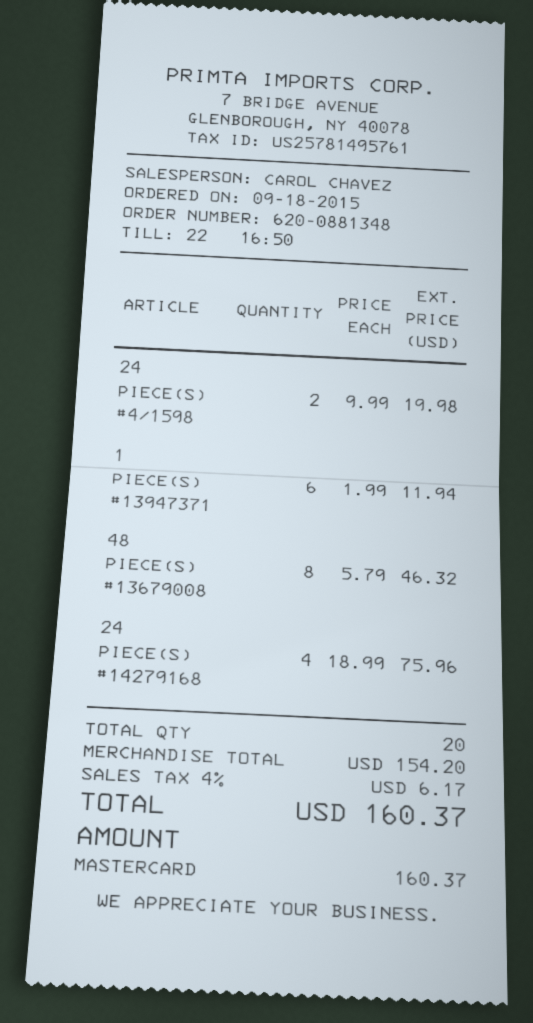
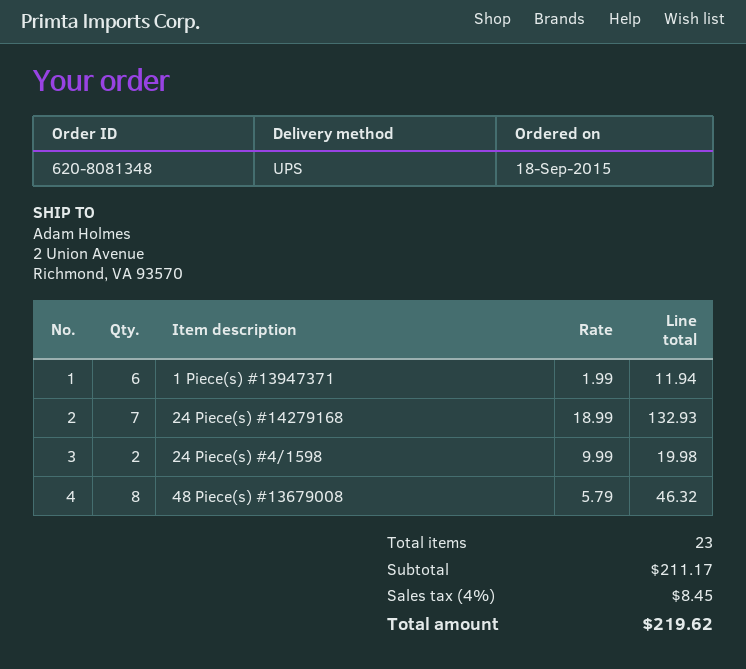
order number: 620-0881348 -> 620-8081348
24 PIECE(S) #14279168: 4 x 18.99 = 75.96 -> 7 x 18.99 = 132.93
total quantity: 20 -> 23
subtotal: 154.20 -> 211.17
tax: 4% = 6.17 -> 4% = 8.45
total: 160.37 -> 219.62

